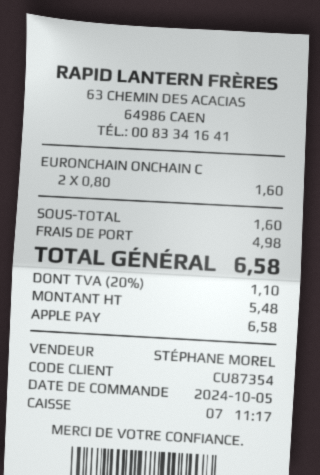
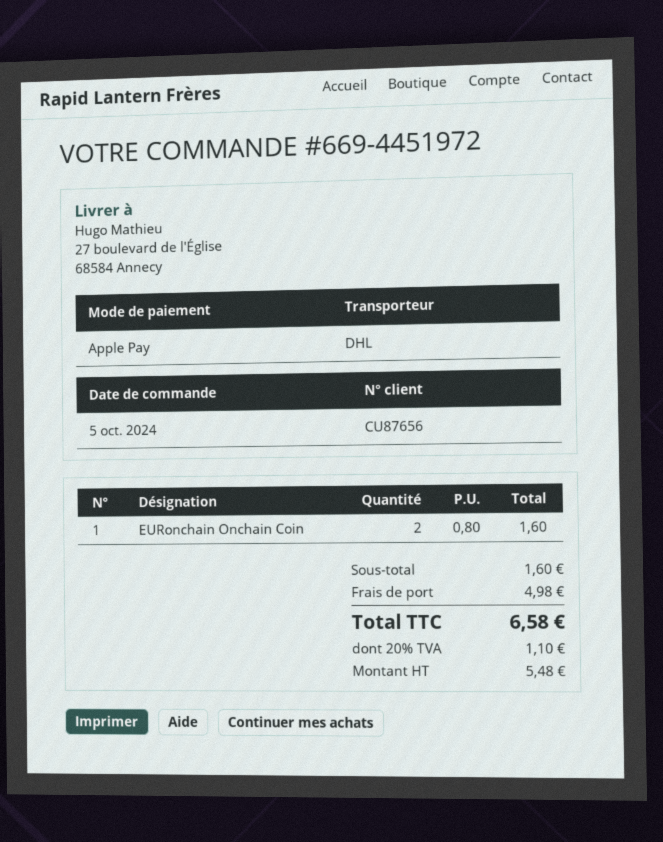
customer number: CU87354 -> CU87656

